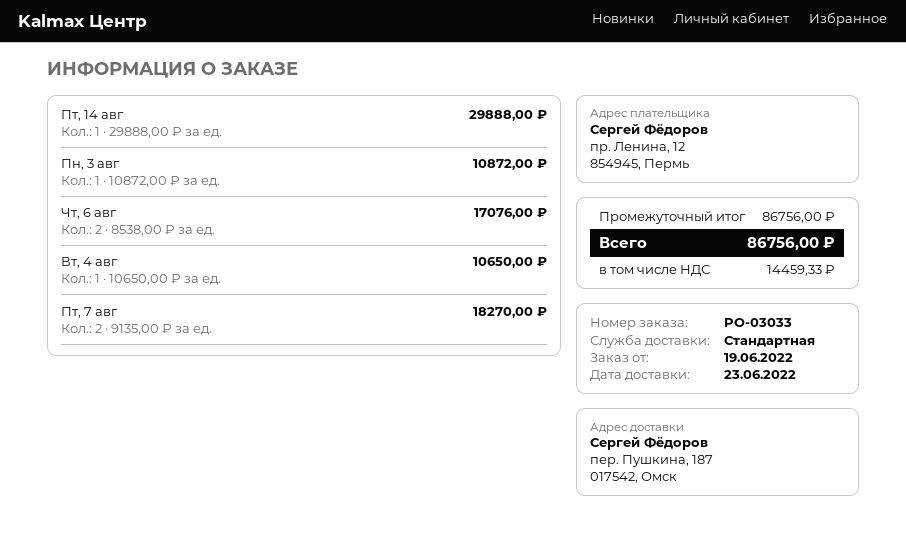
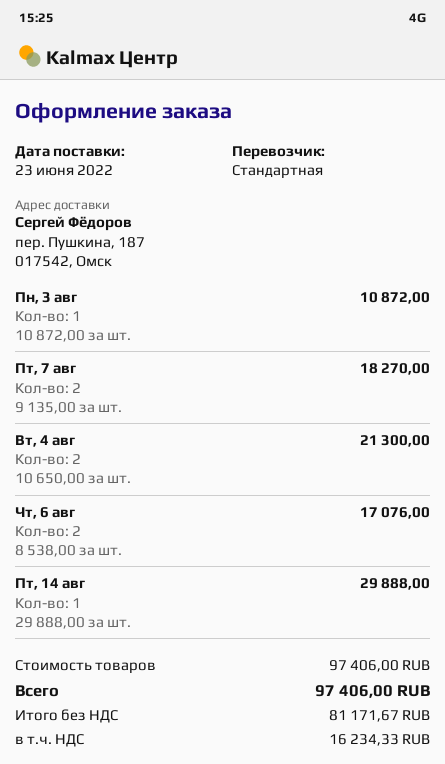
Вт, 4 авг: 1 x 10650.00 = 10650.00 -> 2 x 10650.00 = 21300.00
subtotal: 86756.00 -> 97406.00
tax: 14459.33 -> 16234.33
total: 86756.00 -> 97406.00

